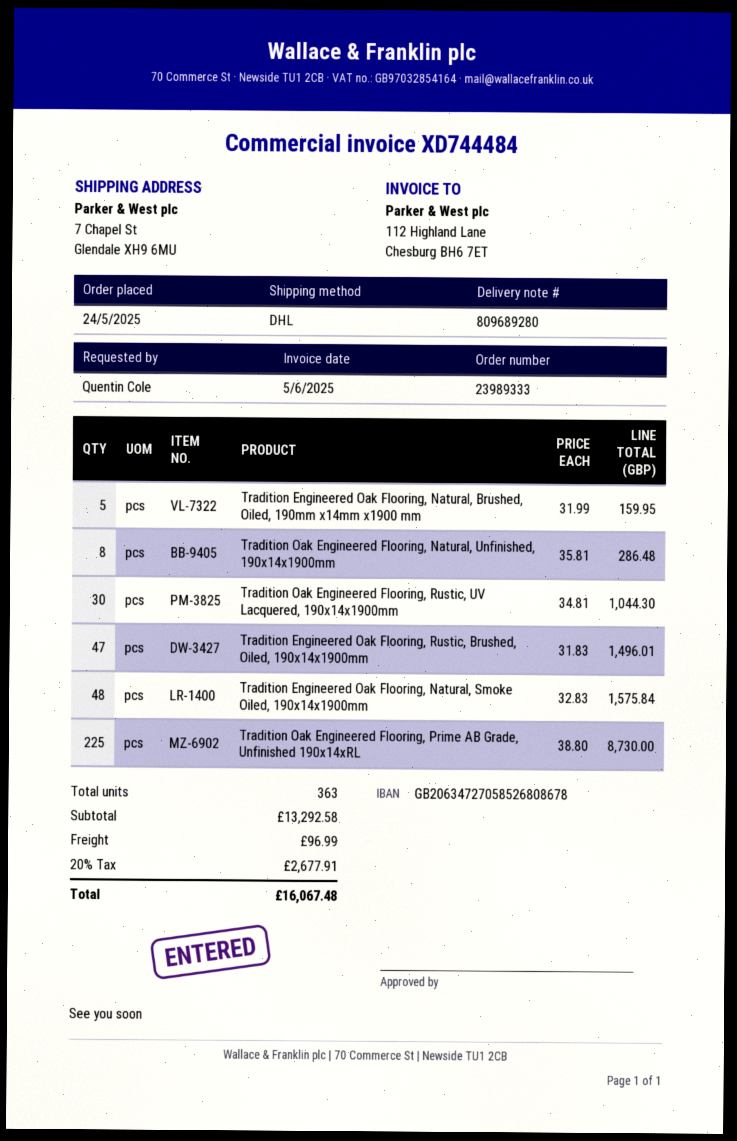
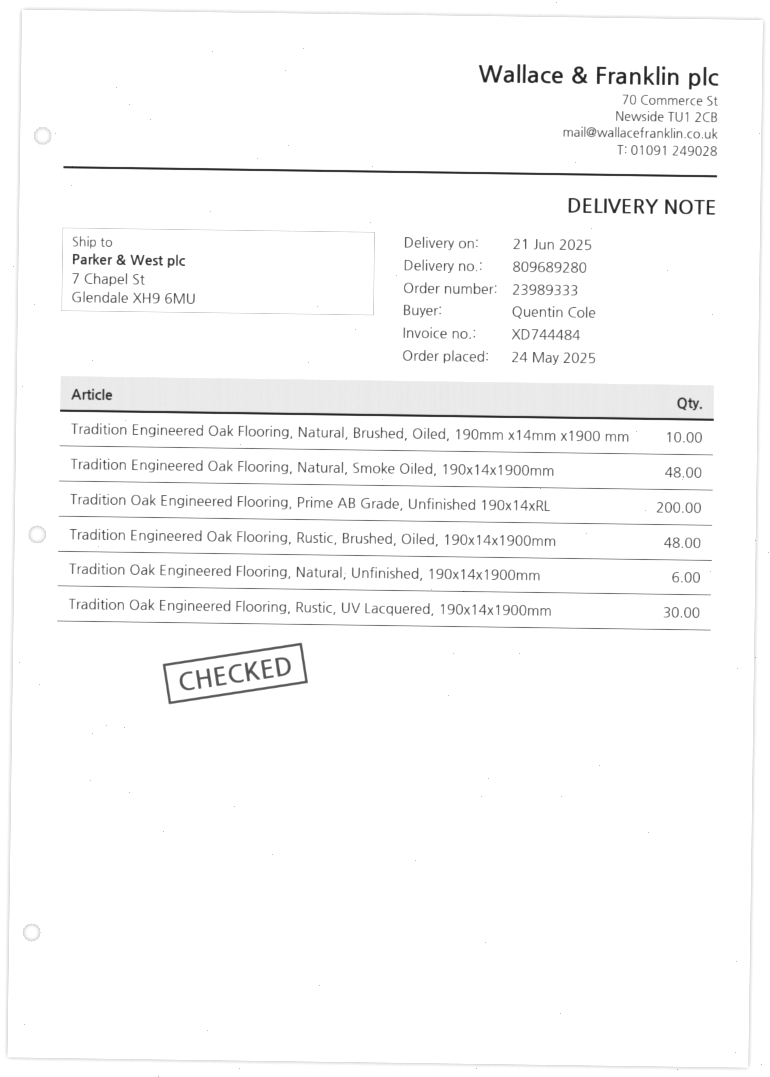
Tradition Engineered Oak Flooring, Natural, Brushed, Oiled, 190mm x14mm x1900 mm: 5 -> 10
Tradition Oak Engineered Flooring, Natural, Unfinished, 190x14x1900mm: 8 -> 6
Tradition Engineered Oak Flooring, Rustic, Brushed, Oiled, 190x14x1900mm: 47 -> 48
Tradition Oak Engineered Flooring, Prime AB Grade, Unfinished 190x14xRL: 225 -> 200

